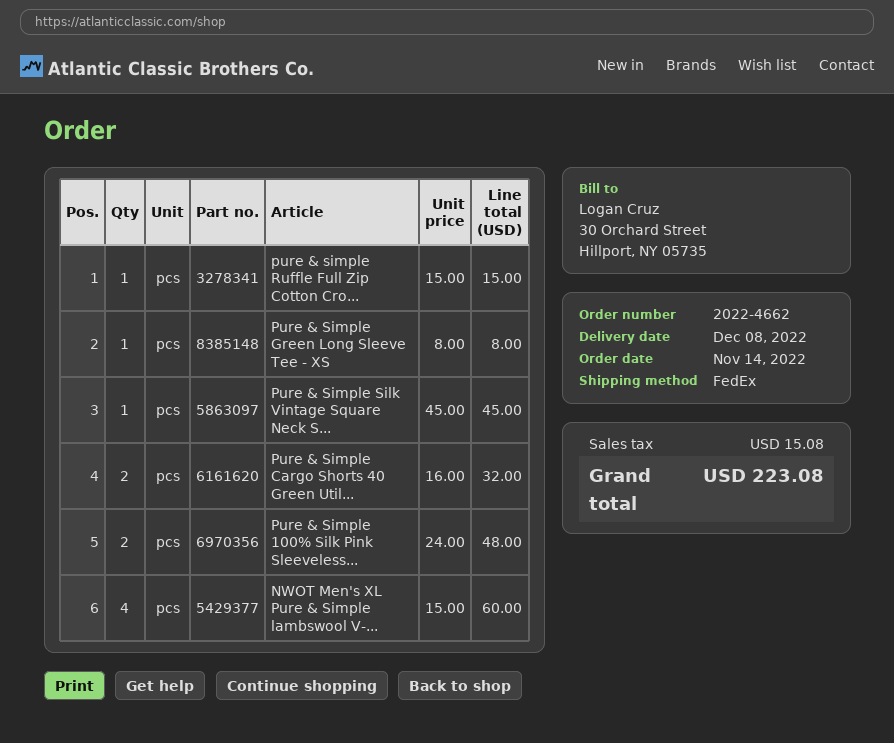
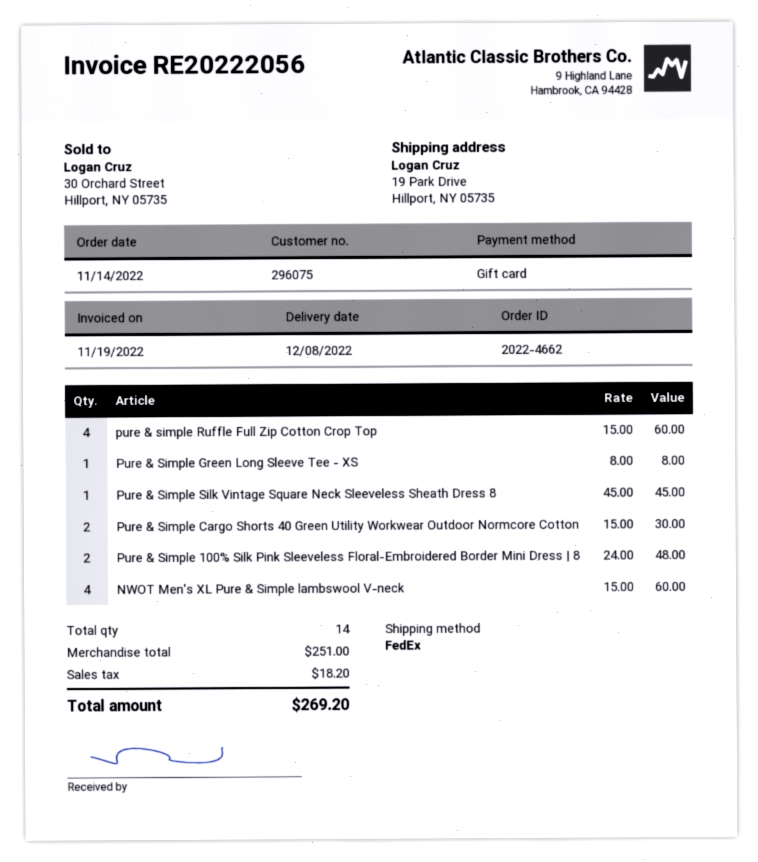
pure & simple Ruffle Full Zip Cotton Cro...: 1 x 15.00 = 15.00 -> 4 x 15.00 = 60.00
Pure & Simple Cargo Shorts 40 Green Util...: 2 x 16.00 = 32.00 -> 2 x 15.00 = 30.00
tax: 15.08 -> 18.20
total: 223.08 -> 269.20

